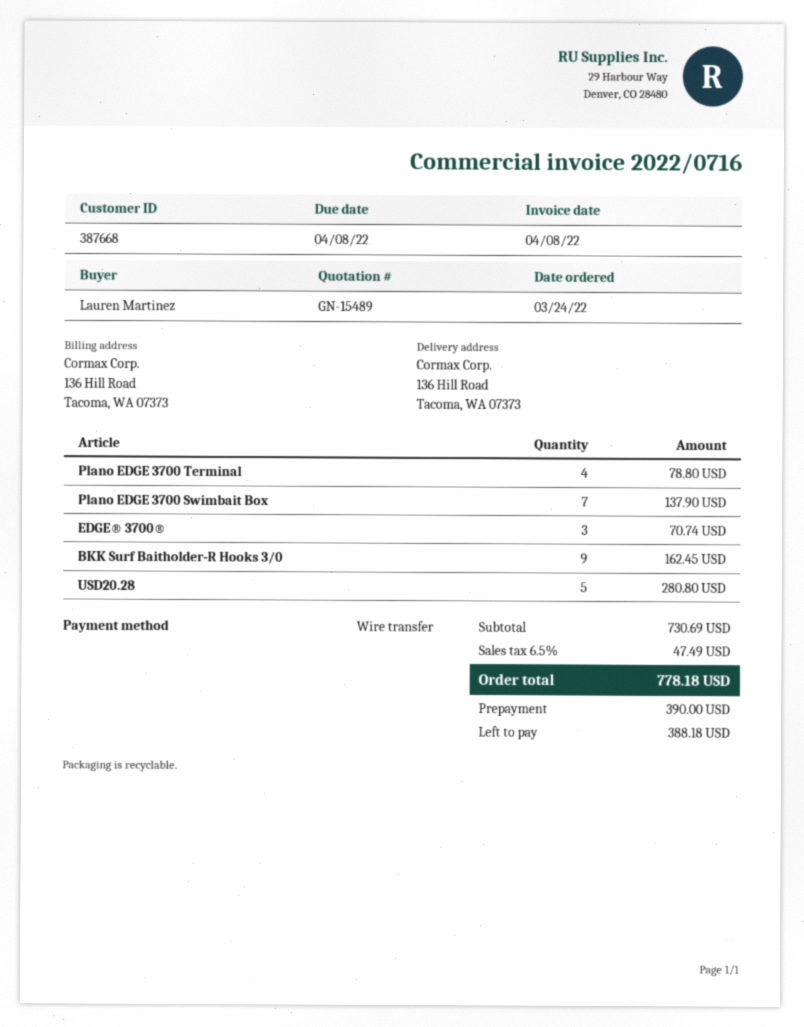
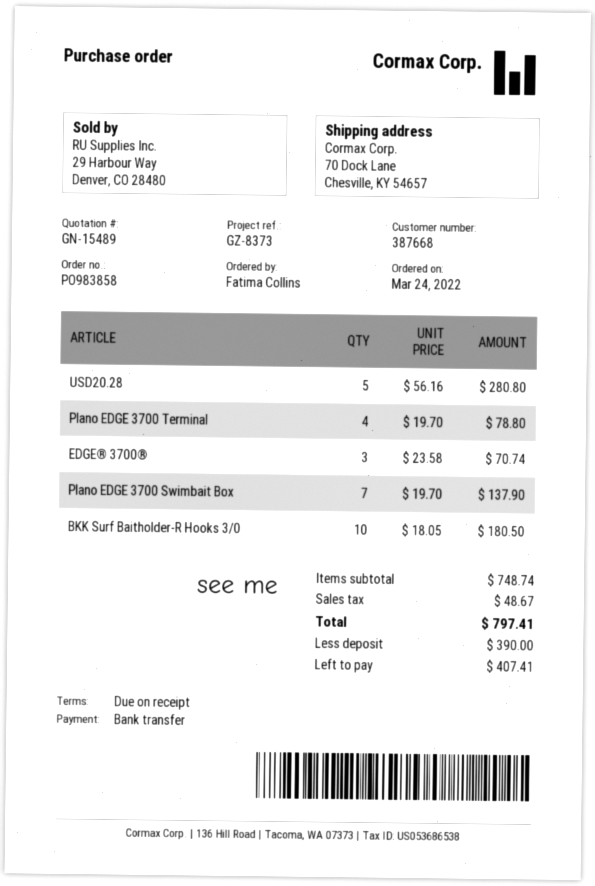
ordered by: Lauren Martinez -> Fatima Collins
ship to: 136 Hill Road, Tacoma, WA 07373 -> 70 Dock Lane, Chesville, KY 54657
BKK Surf Baitholder-R Hooks 3/0: 9 for 162.45 -> 10 for 180.50
subtotal: 730.69 -> 748.74
tax: 47.49 -> 48.67
total: 778.18 -> 797.41
balance: 388.18 -> 407.41

